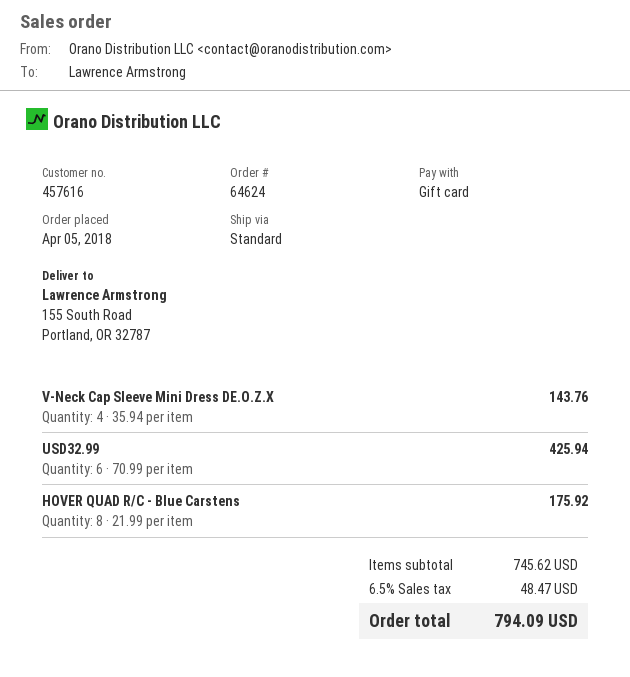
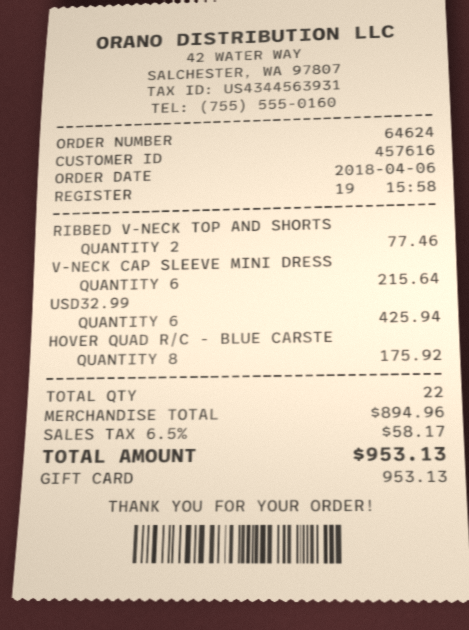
order date: 2018-04-05 -> 2018-04-06
V-Neck Cap Sleeve Mini Dress DE.O.Z.X: 4 for 143.76 -> 6 for 215.64
RIBBED V-NECK TOP AND SHORTS: none -> 2 for 77.46
subtotal: 745.62 -> 894.96
tax: 6.5% = 48.47 -> 6.5% = 58.17
total: 794.09 -> 953.13

